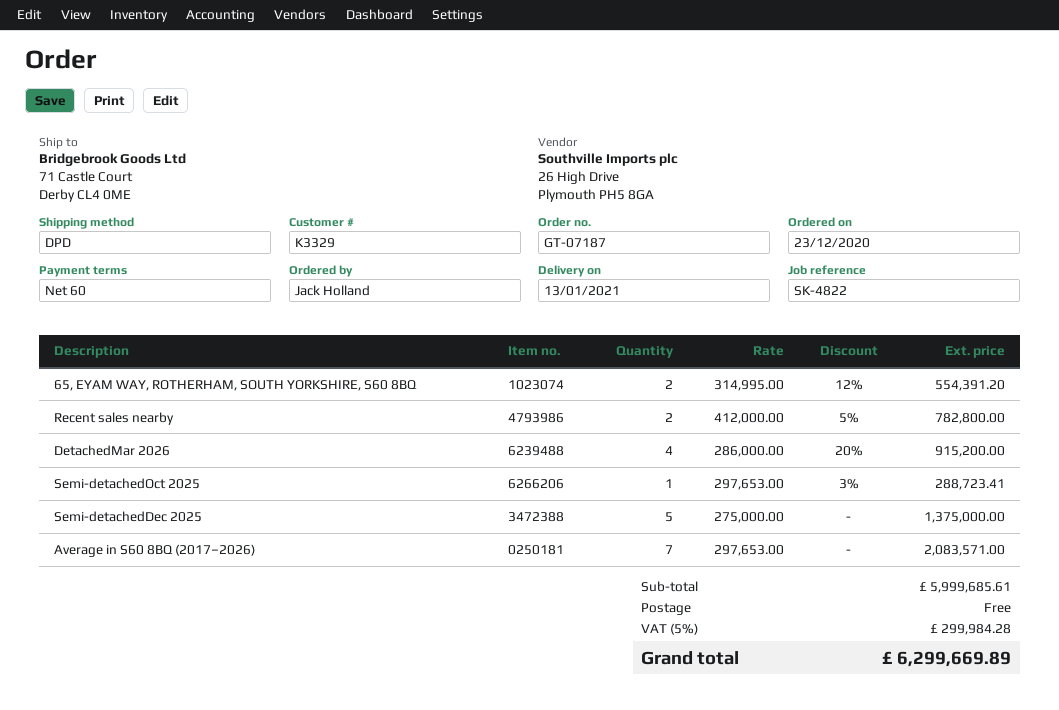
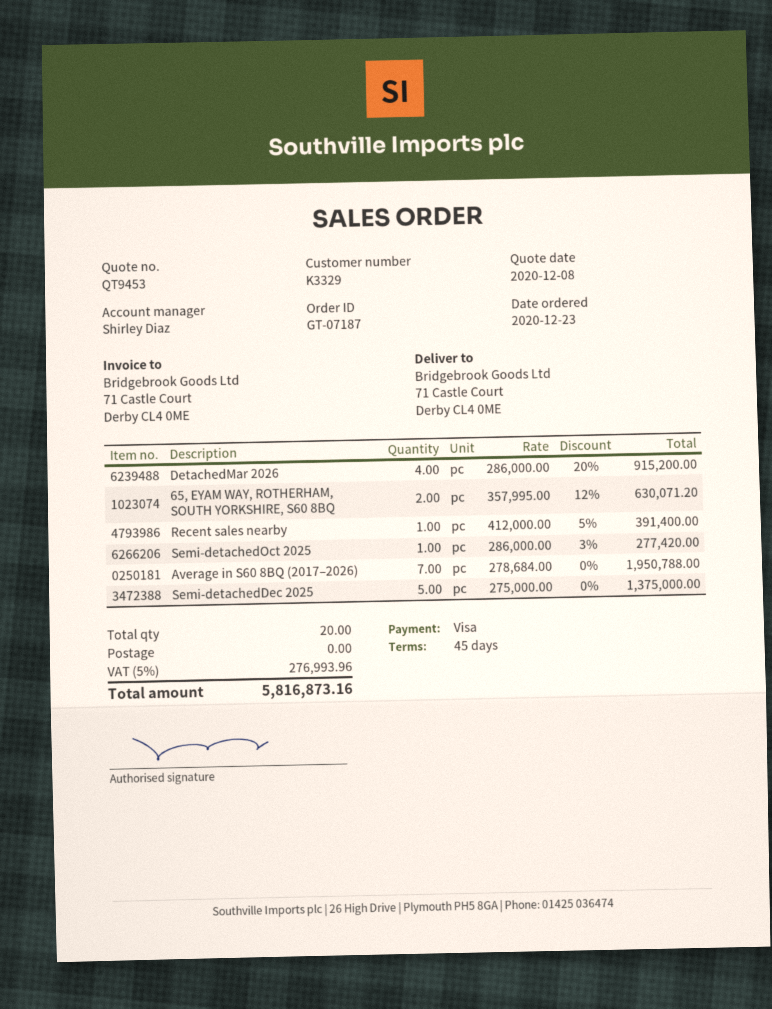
payment terms: 60 days -> 45 days
65, EYAM WAY, ROTHERHAM, SOUTH YORKSHIRE, S60 8BQ: 2 x 314995.00 - 12% = 554391.20 -> 2 x 357995.00 - 12% = 630071.20
Recent sales nearby: 2 x 412000.00 - 5% = 782800.00 -> 1 x 412000.00 - 5% = 391400.00
Semi-detachedOct 2025: 1 x 297653.00 - 3% = 288723.41 -> 1 x 286000.00 - 3% = 277420.00
Average in S60 8BQ (2017–2026): 7 x 297653.00 = 2083571.00 -> 7 x 278684.00 = 1950788.00
tax: 5% = 299984.28 -> 5% = 276993.96
total: 6299669.89 -> 5816873.16

